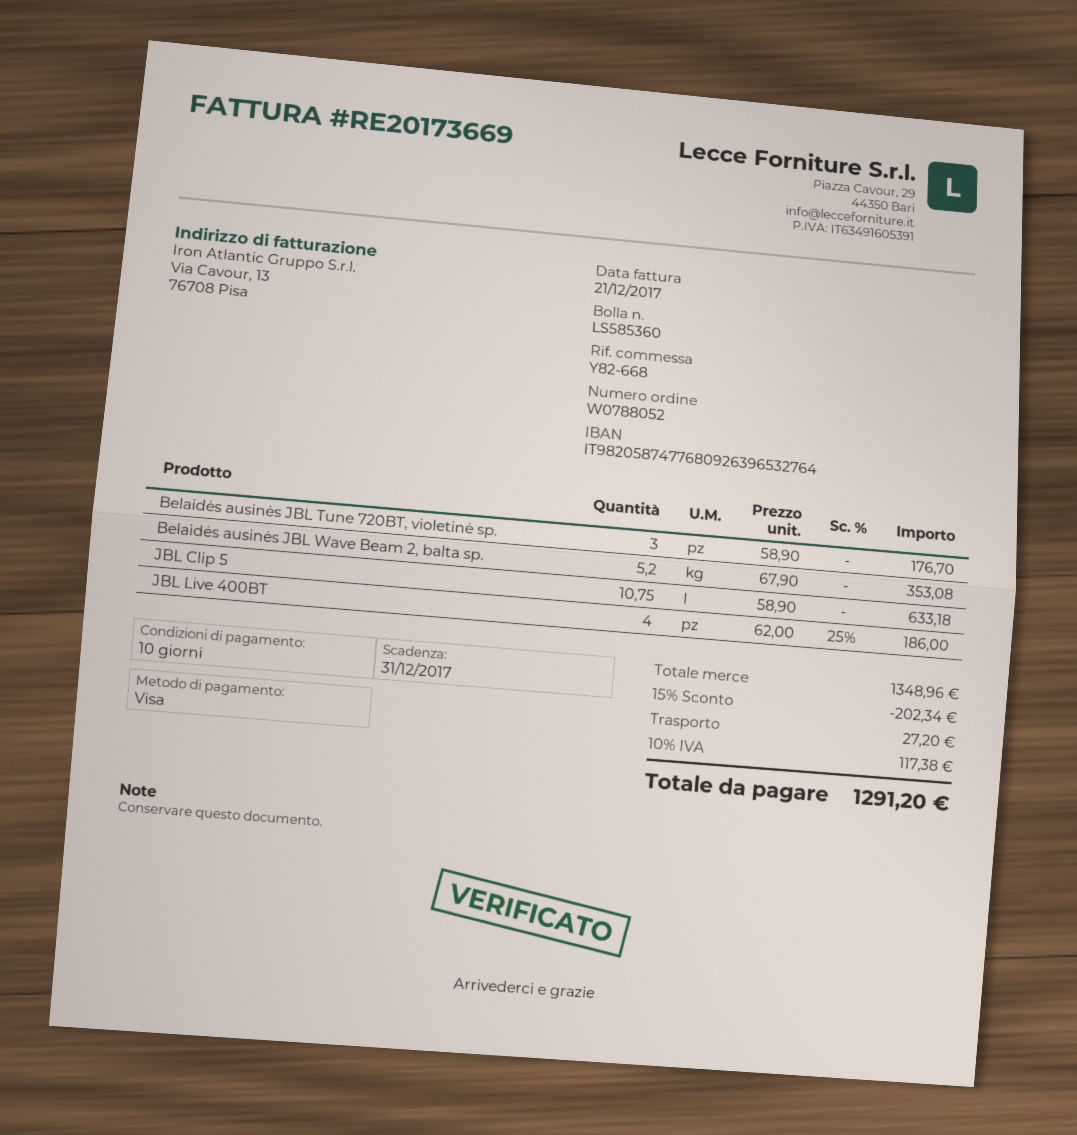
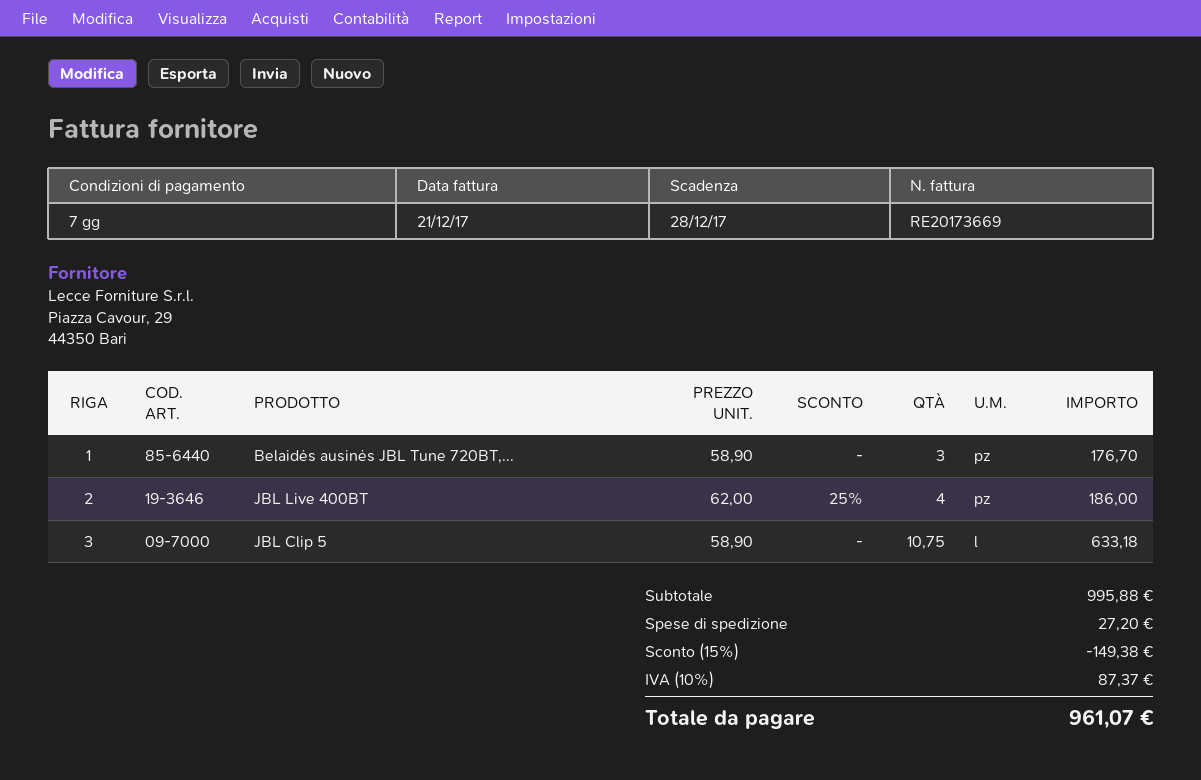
payment terms: 10 days -> 7 days
due date: 2017-12-31 -> 2017-12-28
Belaidės ausinės JBL Wave Beam 2, balta sp.: 5.2 x 67.90 = 353.08 -> none
subtotal: 1348.96 -> 995.88
discount: 15% = 202.34 -> 15% = 149.38
tax: 10% = 117.38 -> 10% = 87.37
total: 1291.20 -> 961.07

